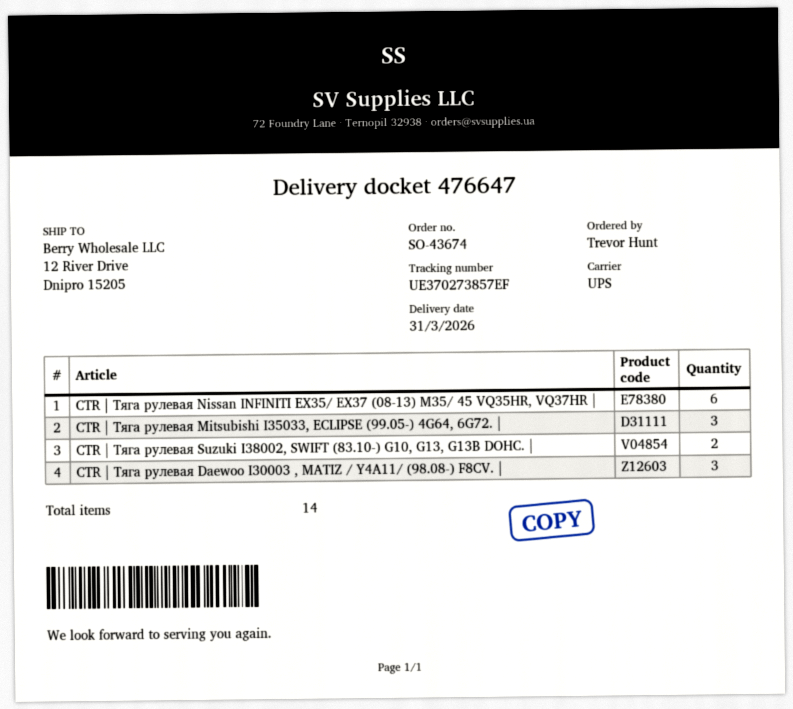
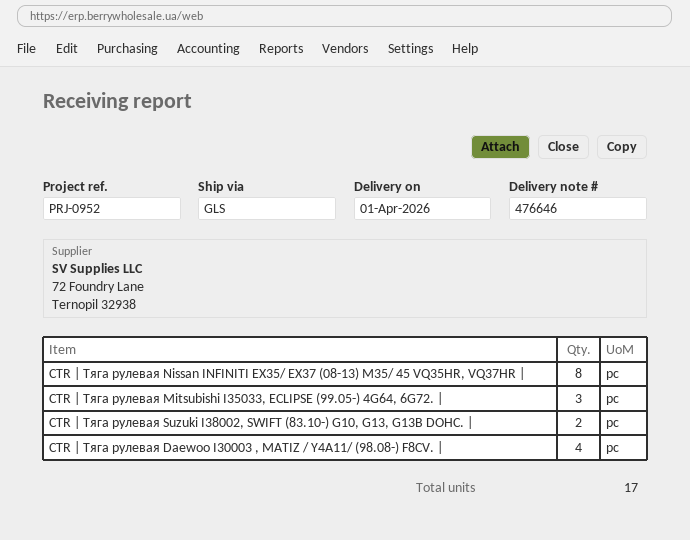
delivery note number: 476647 -> 476646
delivery date: 2026-03-31 -> 2026-04-01
shipping method: UPS -> GLS
CTR | Тяга рулевая Nissan INFINITI EX35/ EX37 (08-13) M35/ 45 VQ35HR, VQ37HR |: 6 -> 8
CTR | Тяга рулевая Daewoo I30003 , MATIZ / Y4A11/ (98.08-) F8CV. |: 3 -> 4
total quantity: 14 -> 17

